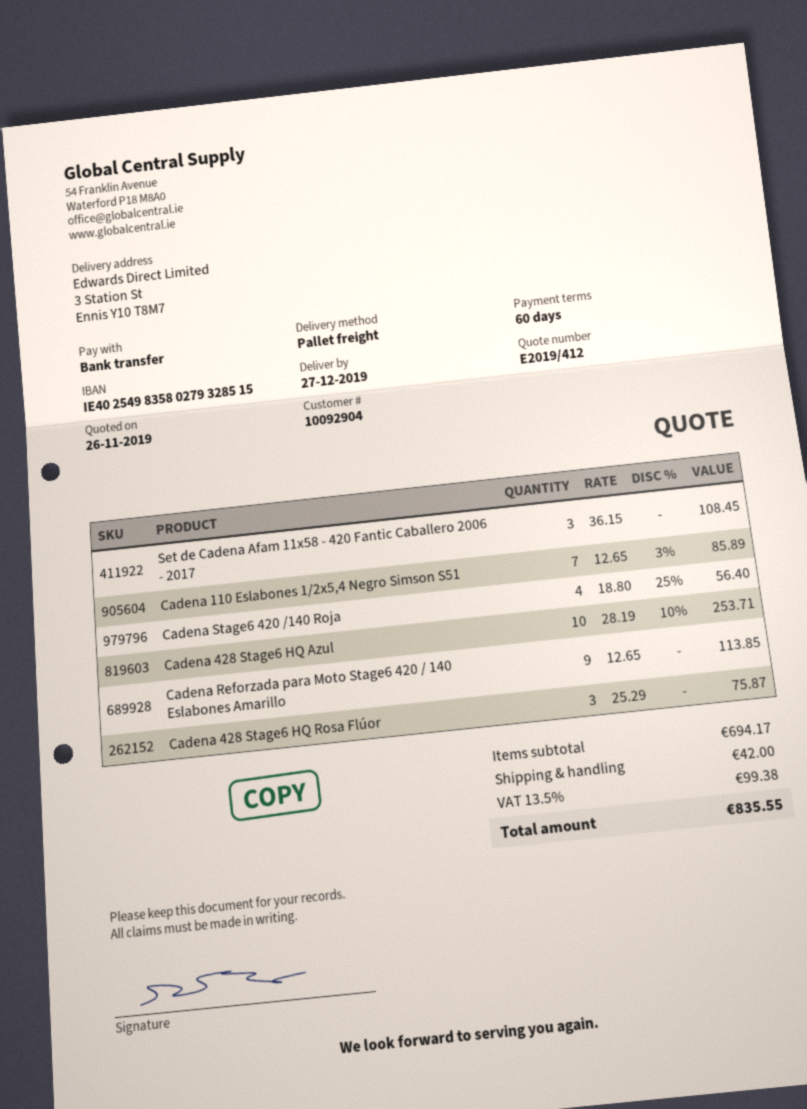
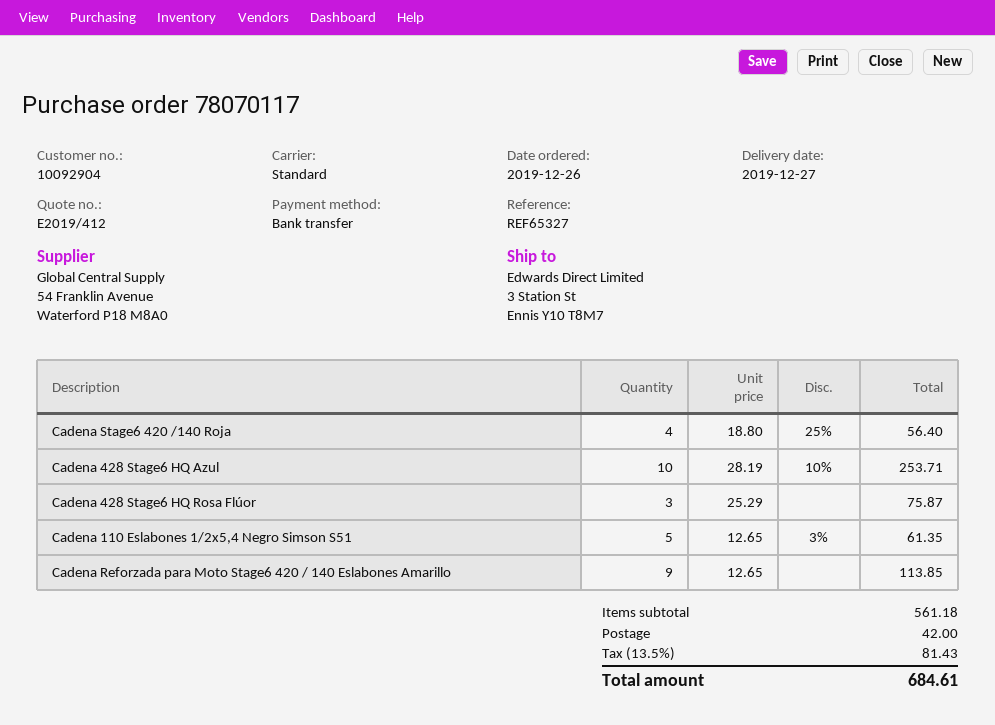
shipping method: pallet freight -> standard
Set de Cadena Afam 11x58 - 420 Fantic Caballero 2006 - 2017: 3 x 36.15 = 108.45 -> none
Cadena 110 Eslabones 1/2x5,4 Negro Simson S51: 7 x 12.65 - 3% = 85.89 -> 5 x 12.65 - 3% = 61.35
subtotal: 694.17 -> 561.18
tax: 13.5% = 99.38 -> 13.5% = 81.43
total: 835.55 -> 684.61

